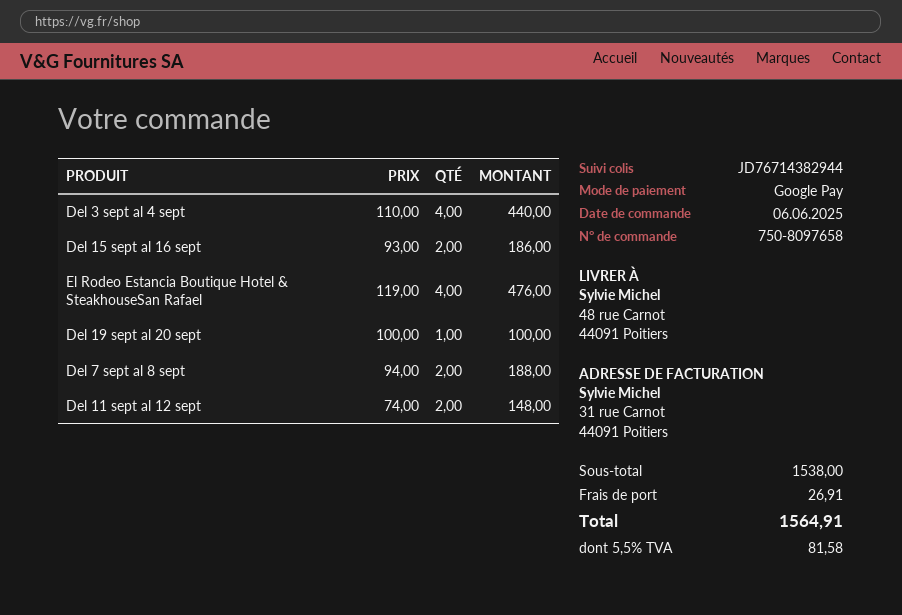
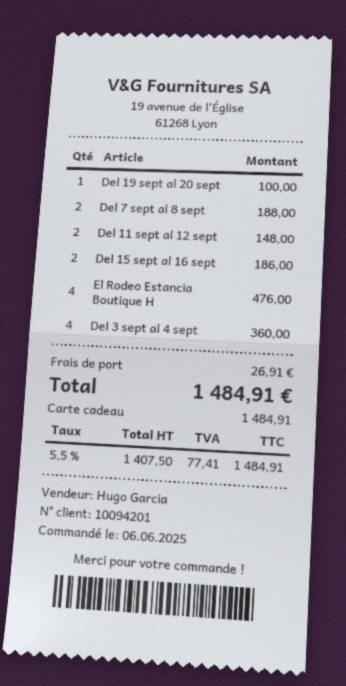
payment method: Google Pay -> gift card
Del 3 sept al 4 sept: 4 for 440.00 -> 4 for 360.00
tax: 5.5% = 81.58 -> 5.5% = 77.41
total: 1564.91 -> 1484.91

